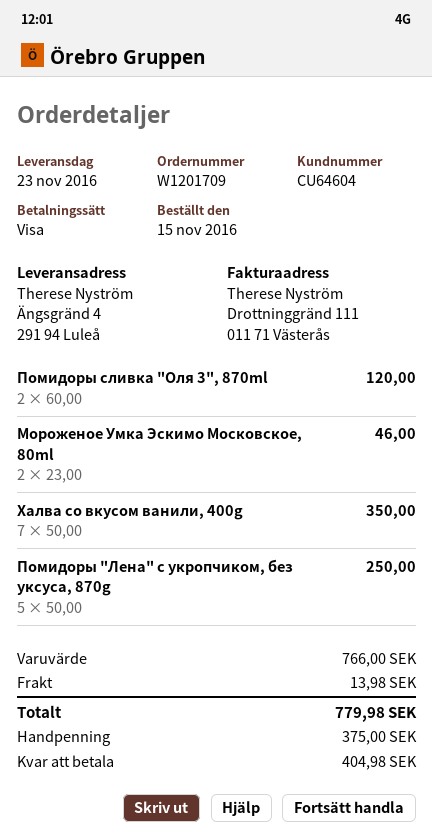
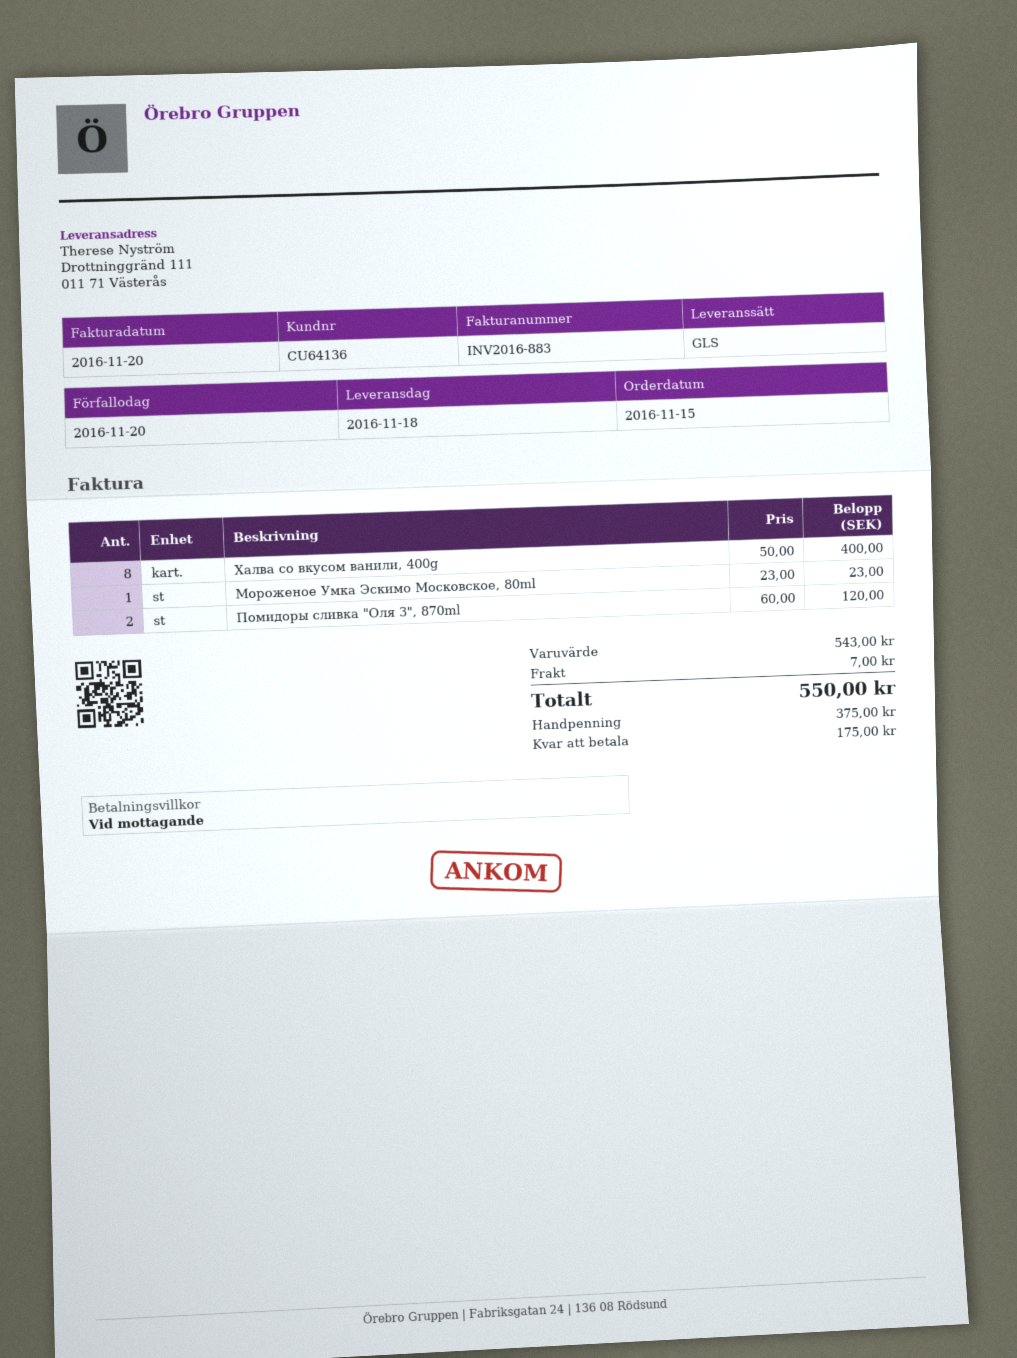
delivery date: 2016-11-23 -> 2016-11-18
customer number: CU64604 -> CU64136
ship to: Ängsgränd 4, 291 94 Luleå -> Drottninggränd 111, 011 71 Västerås
Мороженое Умка Эскимо Московское, 80ml: 2 x 23.00 = 46.00 -> 1 x 23.00 = 23.00
Халва со вкусом ванили, 400g: 7 x 50.00 = 350.00 -> 8 x 50.00 = 400.00
Помидоры "Лена" с укропчиком, без уксуса, 870g: 5 x 50.00 = 250.00 -> none
subtotal: 766.00 -> 543.00
shipping: 13.98 -> 7.00
total: 779.98 -> 550.00
balance: 404.98 -> 175.00

